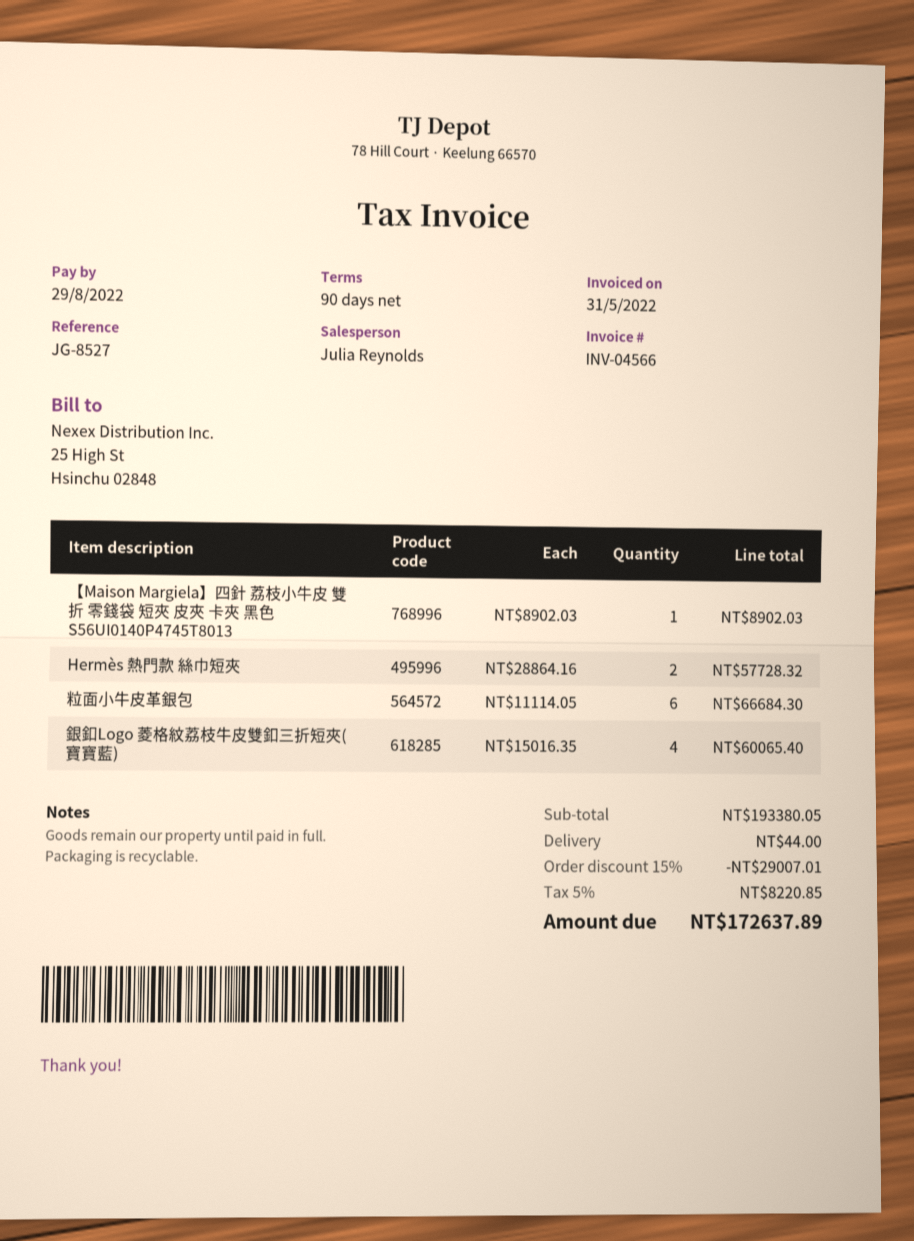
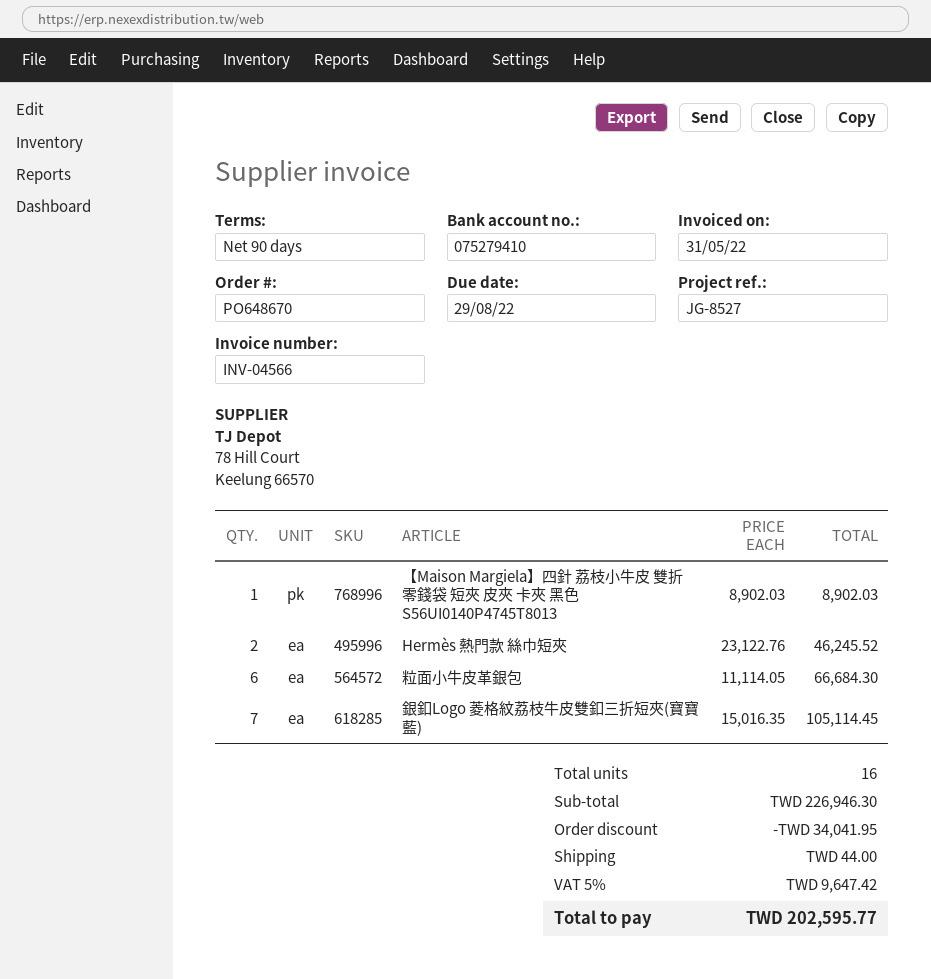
Hermès 熱門款 絲巾短夾: 2 x 28864.16 = 57728.32 -> 2 x 23122.76 = 46245.52
銀釦Logo 菱格紋荔枝牛皮雙釦三折短夾(寶寶藍): 4 x 15016.35 = 60065.40 -> 7 x 15016.35 = 105114.45
subtotal: 193380.05 -> 226946.30
discount: 29007.01 -> 34041.95
tax: 5% = 8220.85 -> 5% = 9647.42
total: 172637.89 -> 202595.77

